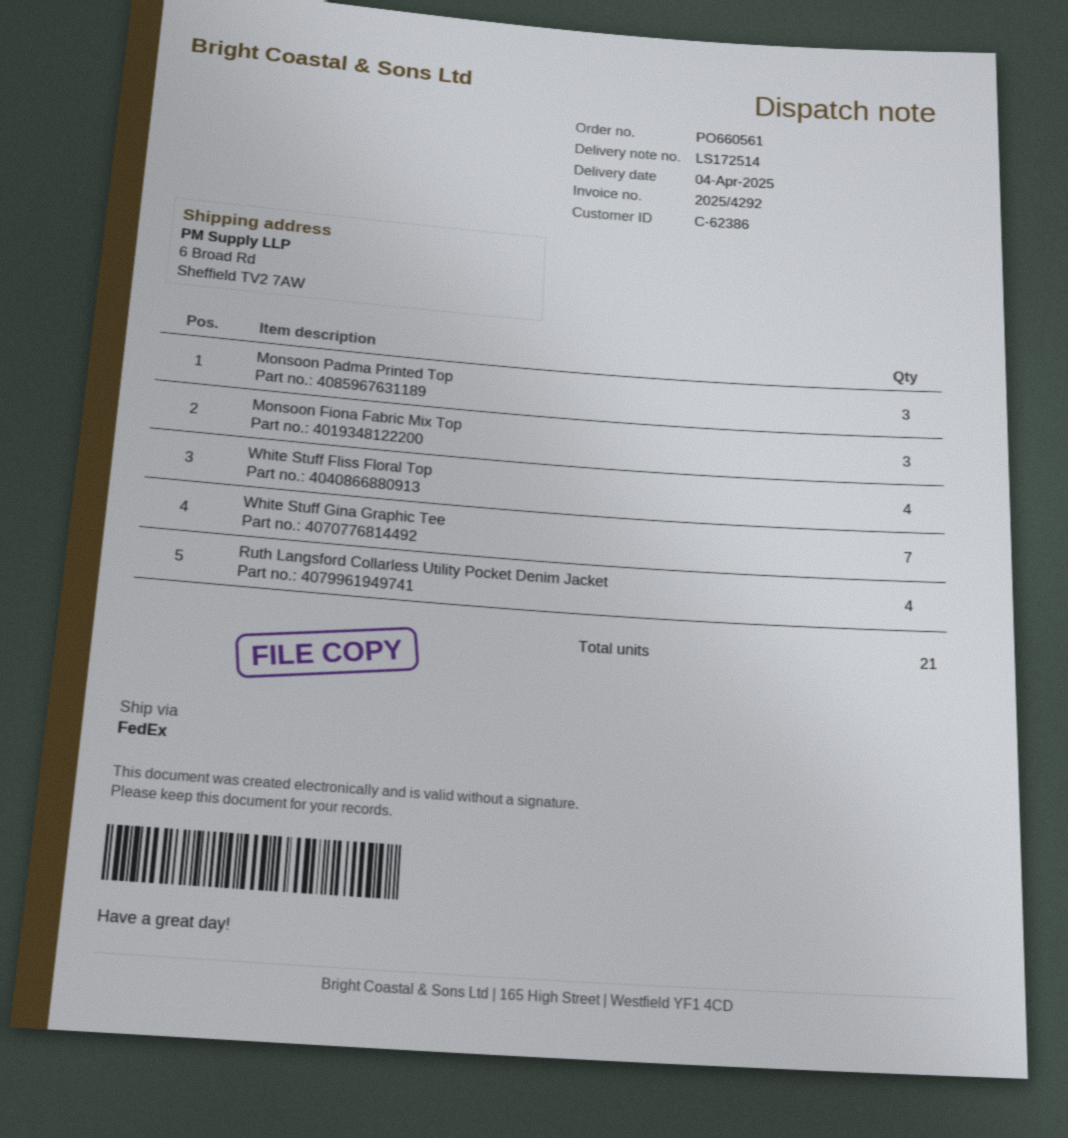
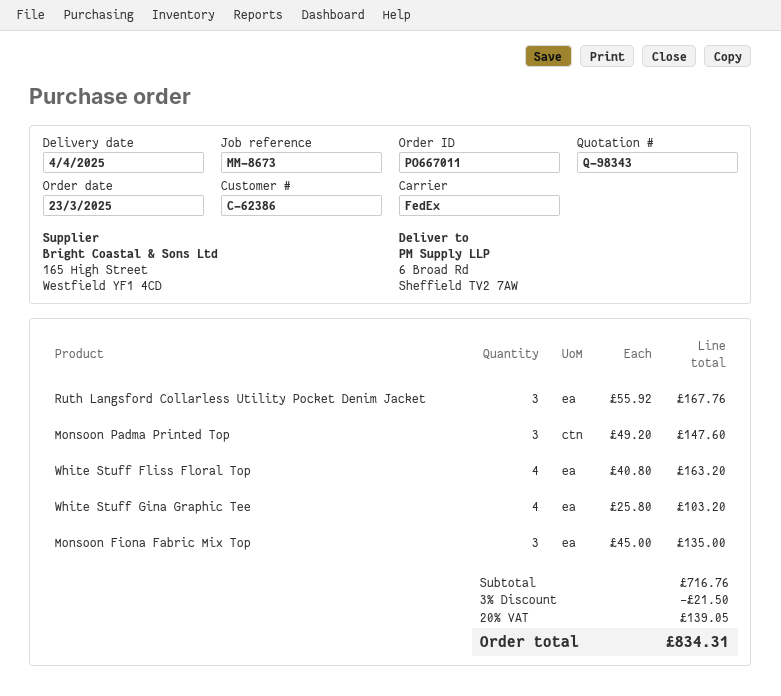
order number: PO660561 -> PO667011
White Stuff Gina Graphic Tee: 7 -> 4
Ruth Langsford Collarless Utility Pocket Denim Jacket: 4 -> 3

